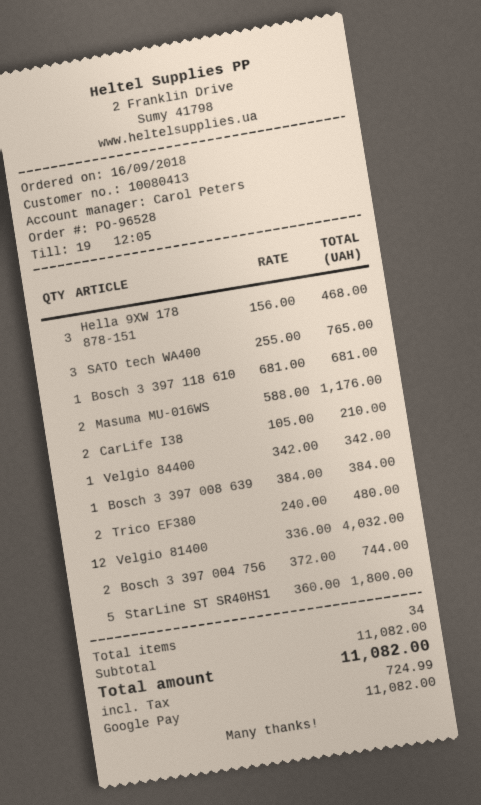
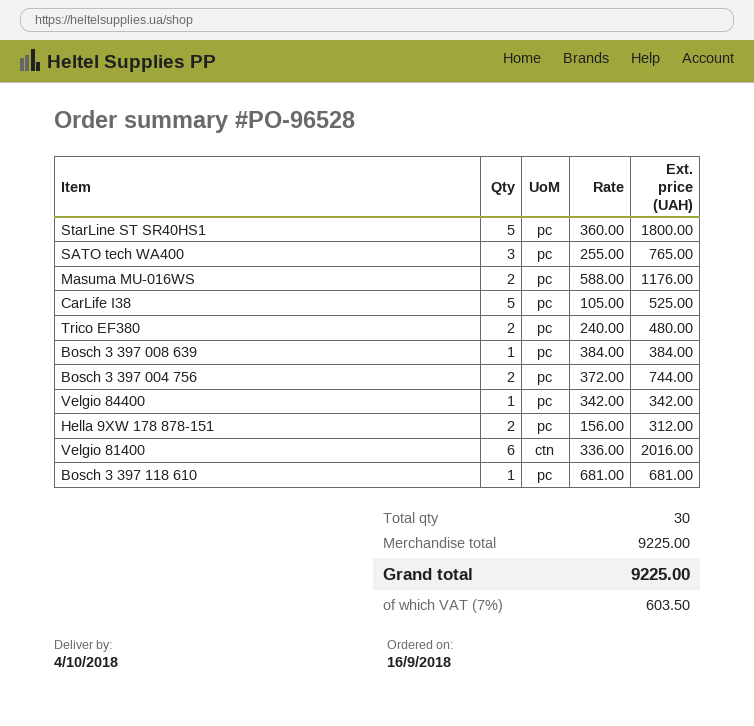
Hella 9XW 178 878-151: 3 x 156.00 = 468.00 -> 2 x 156.00 = 312.00
CarLife I38: 2 x 105.00 = 210.00 -> 5 x 105.00 = 525.00
Velgio 81400: 12 x 336.00 = 4032.00 -> 6 x 336.00 = 2016.00
total quantity: 34 -> 30
subtotal: 11082.00 -> 9225.00
tax: 724.99 -> 603.50
total: 11082.00 -> 9225.00

